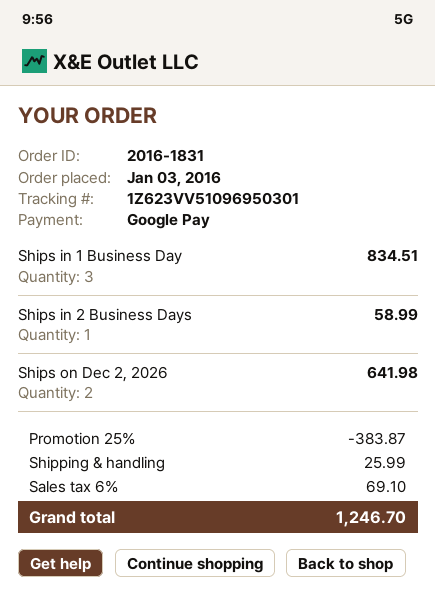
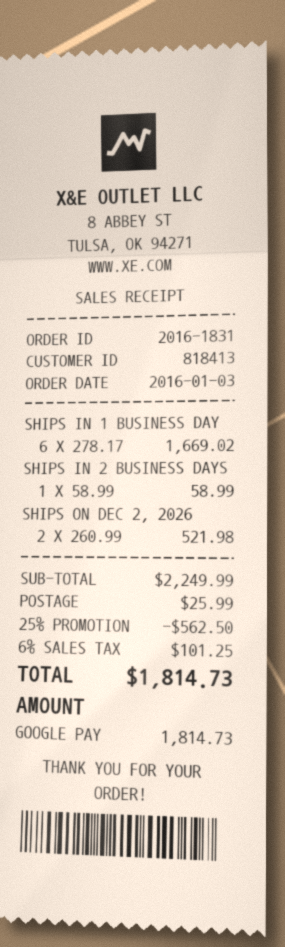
Ships in 1 Business Day: 3 for 834.51 -> 6 for 1669.02
Ships on Dec 2, 2026: 2 for 641.98 -> 2 for 521.98
discount: 25% = 383.87 -> 25% = 562.50
tax: 6% = 69.10 -> 6% = 101.25
total: 1246.70 -> 1814.73

